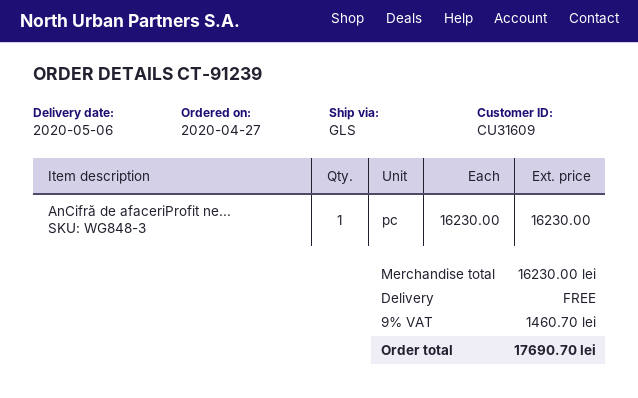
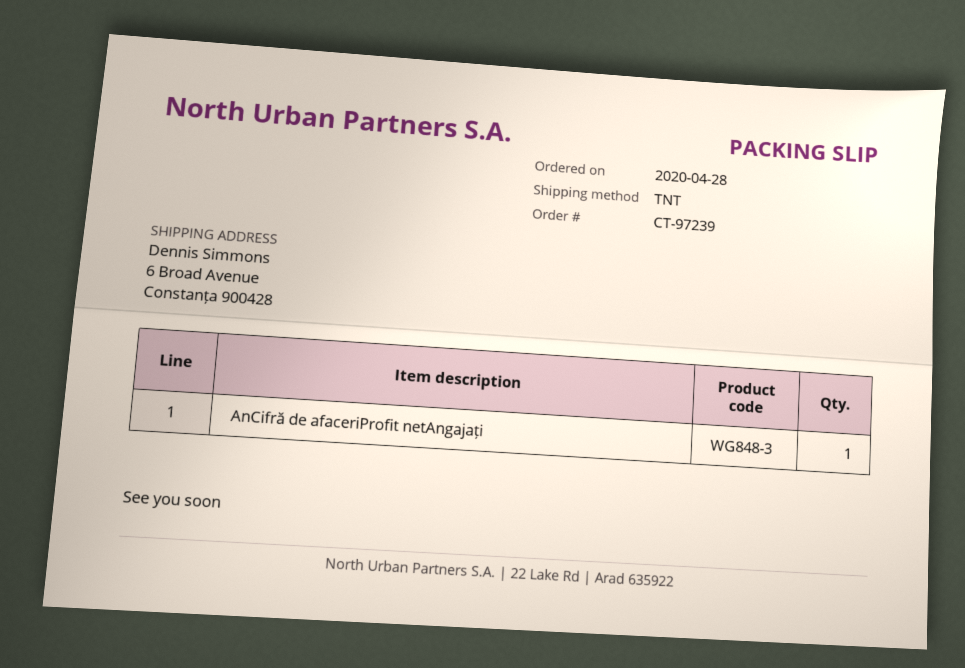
order number: CT-91239 -> CT-97239
order date: 2020-04-27 -> 2020-04-28
shipping method: GLS -> TNT

